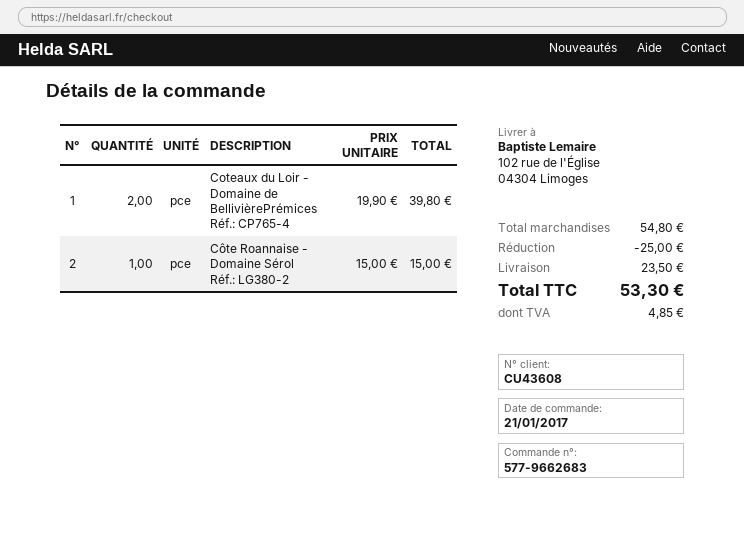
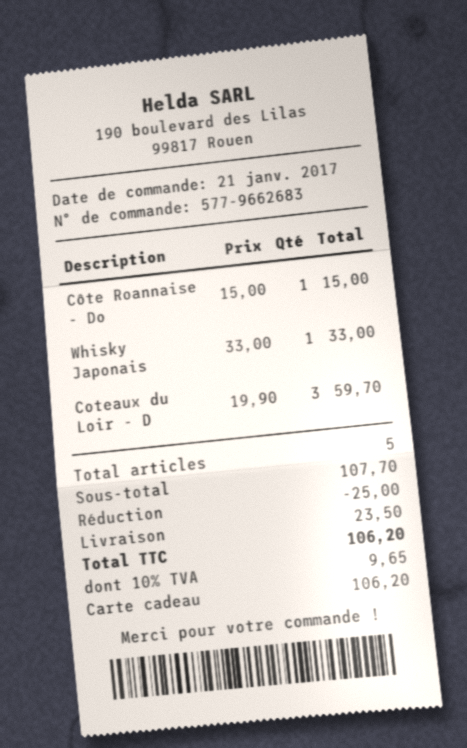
Coteaux du Loir - Domaine de BellivièrePrémices: 2 x 19.90 = 39.80 -> 3 x 19.90 = 59.70
Whisky Japonais: none -> 1 x 33.00 = 33.00
subtotal: 54.80 -> 107.70
tax: 4.85 -> 9.65
total: 53.30 -> 106.20

